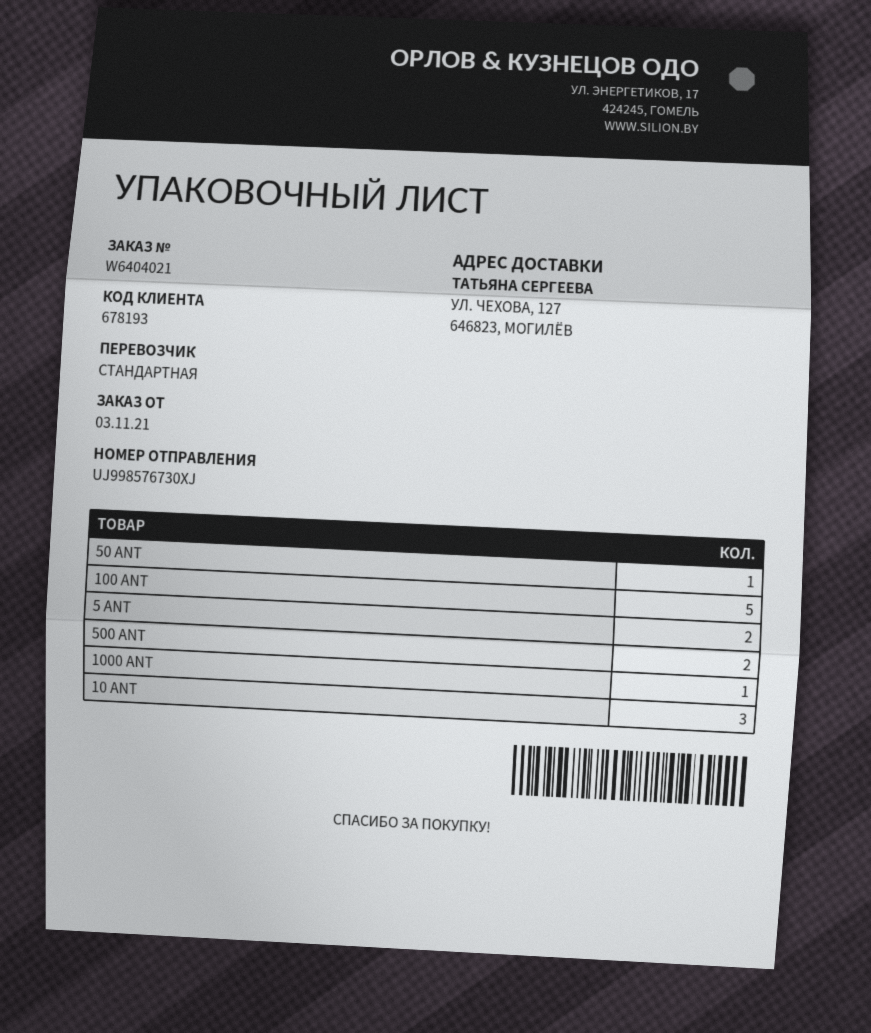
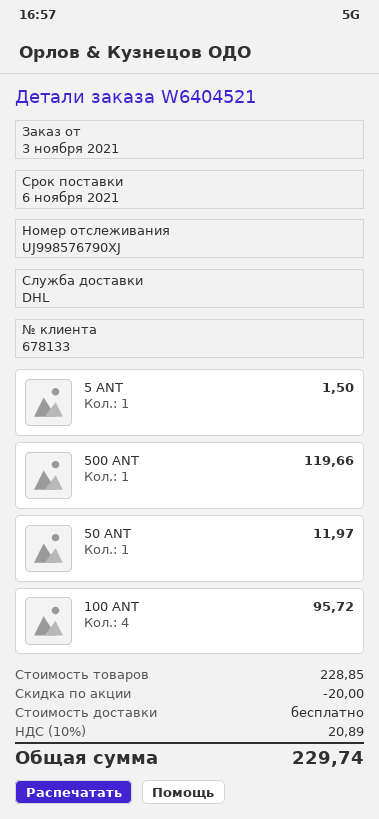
order number: W6404021 -> W6404521
customer number: 678193 -> 678133
shipping method: standard -> DHL
tracking number: UJ998576730XJ -> UJ998576790XJ
100 ANT: 5 -> 4
5 ANT: 2 -> 1
500 ANT: 2 -> 1
1000 ANT: 1 -> none
10 ANT: 3 -> none

